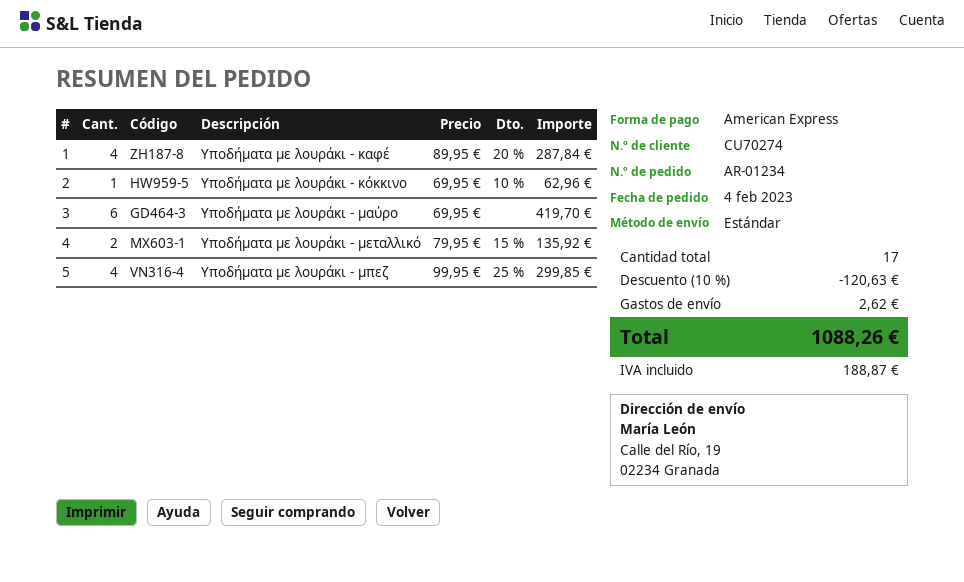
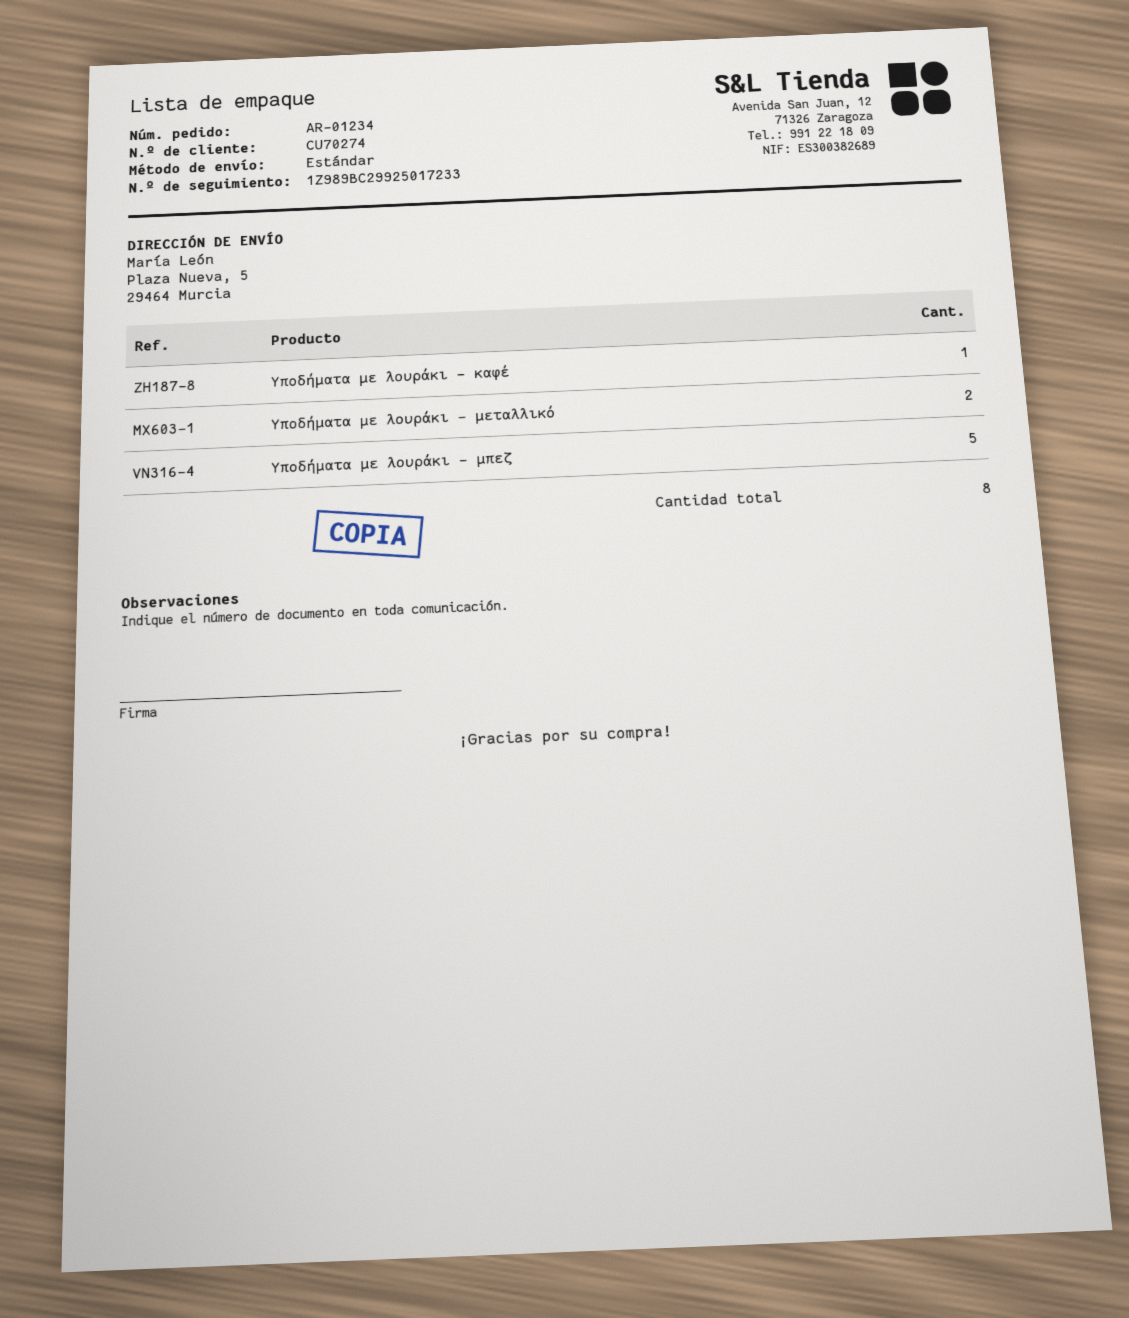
ship to: Calle del Río, 19, 02234 Granada -> Plaza Nueva, 5, 29464 Murcia
Υποδήματα με λουράκι - καφέ: 4 -> 1
Υποδήματα με λουράκι - κόκκινο: 1 -> none
Υποδήματα με λουράκι - μαύρο: 6 -> none
Υποδήματα με λουράκι - μπεζ: 4 -> 5
total quantity: 17 -> 8

